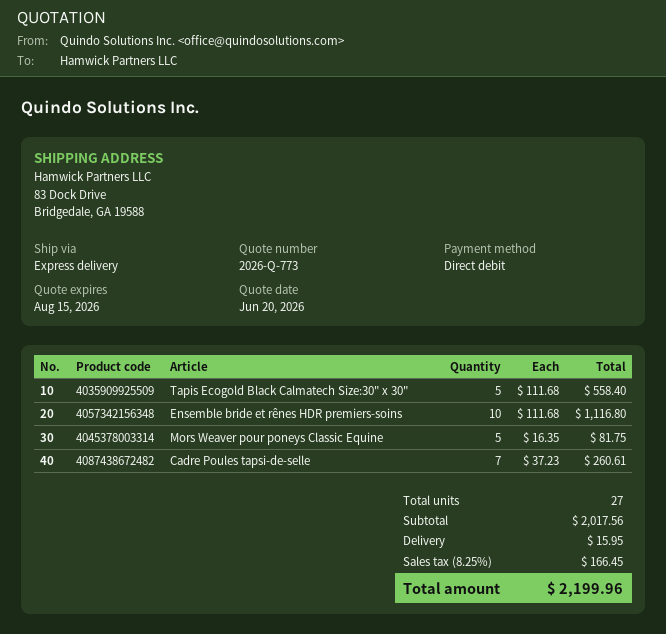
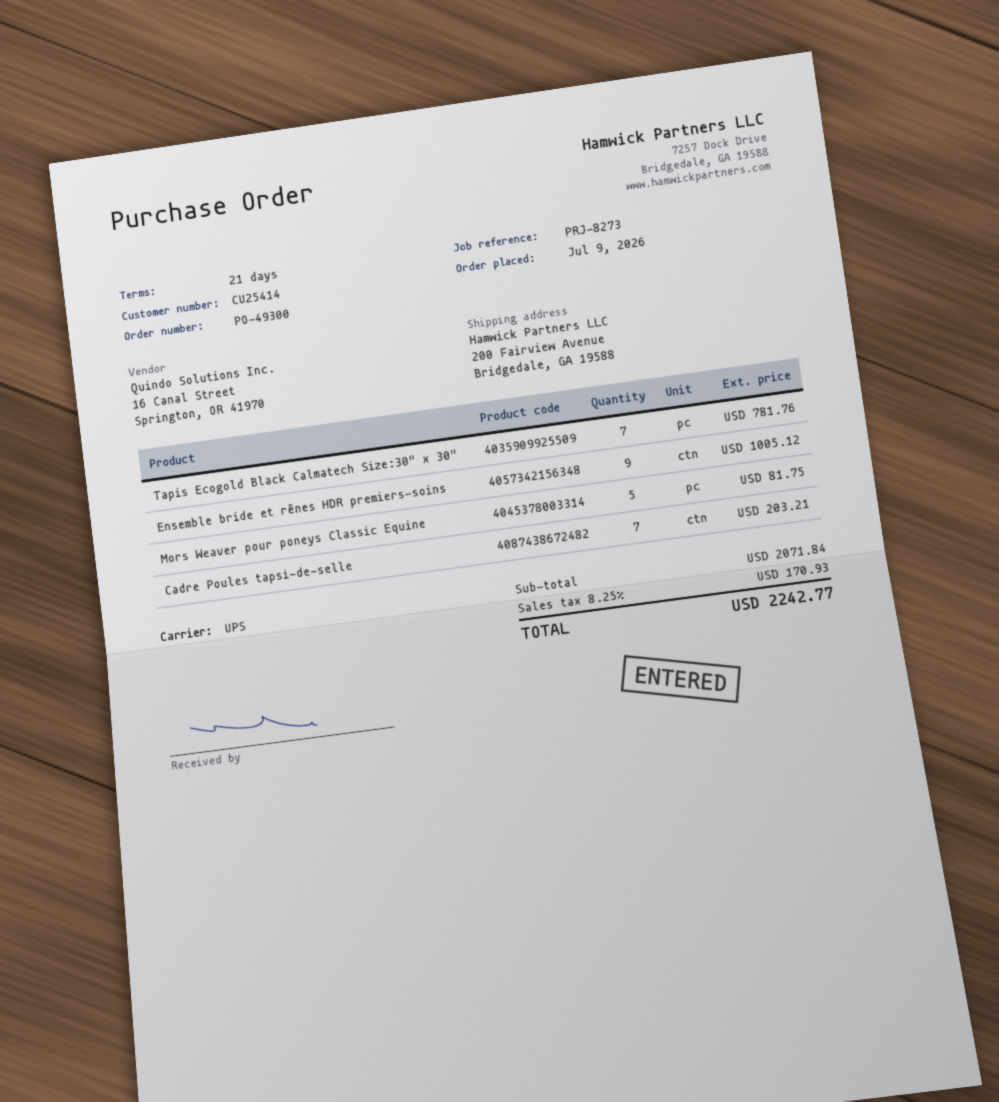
shipping method: express -> UPS
ship to: 83 Dock Drive, Bridgedale, GA 19588 -> 200 Fairview Avenue, Bridgedale, GA 19588
Tapis Ecogold Black Calmatech Size:30" x 30": 5 for 558.40 -> 7 for 781.76
Ensemble bride et rênes HDR premiers-soins: 10 for 1116.80 -> 9 for 1005.12
Cadre Poules tapsi-de-selle: 7 for 260.61 -> 7 for 203.21
subtotal: 2017.56 -> 2071.84
shipping: 15.95 -> none
tax: 8.25% = 166.45 -> 8.25% = 170.93
total: 2199.96 -> 2242.77

